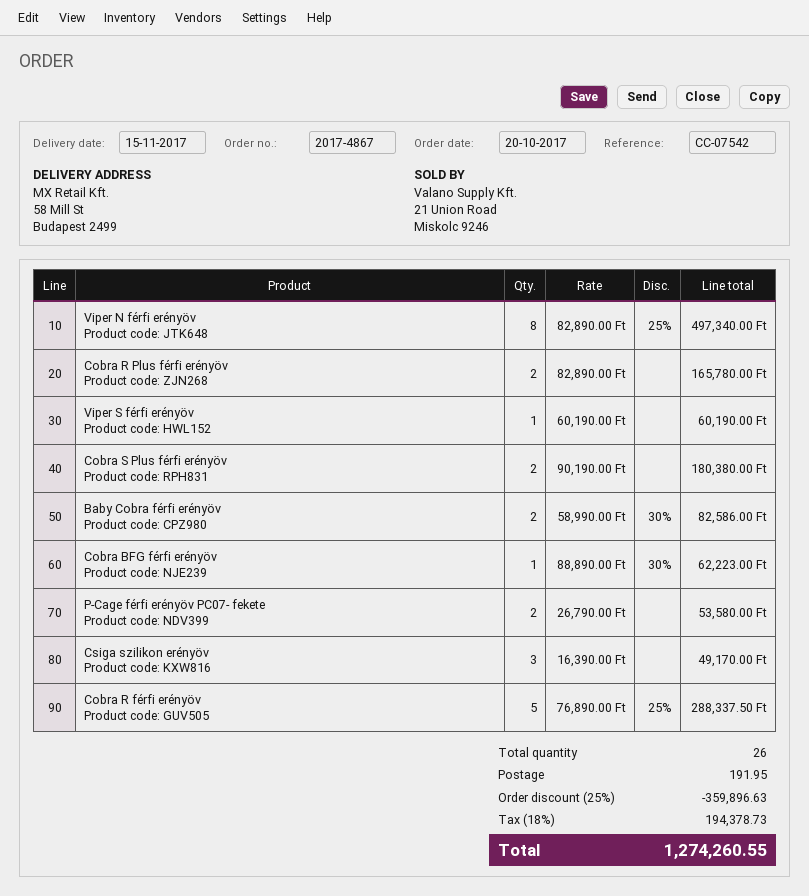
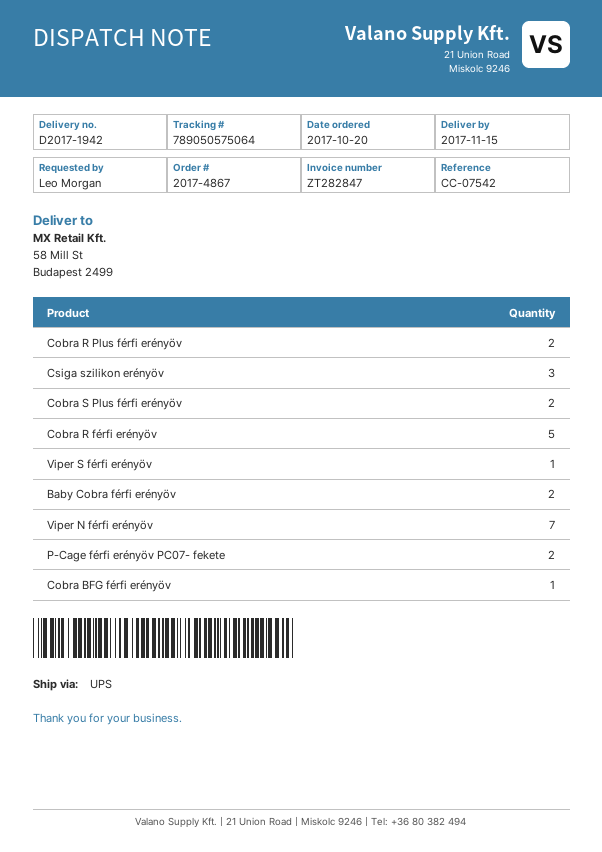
Viper N férfi erényöv: 8 -> 7

